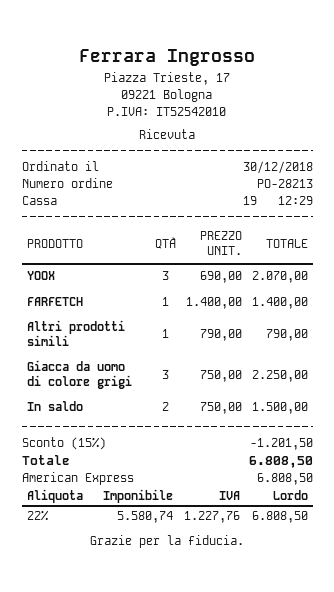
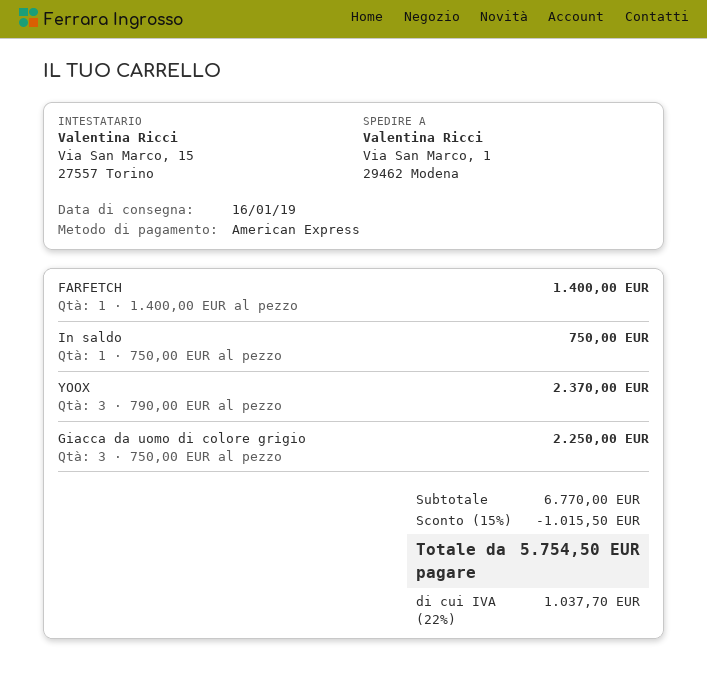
YOOX: 3 x 690.00 = 2070.00 -> 3 x 790.00 = 2370.00
Altri prodotti simili: 1 x 790.00 = 790.00 -> none
In saldo: 2 x 750.00 = 1500.00 -> 1 x 750.00 = 750.00
discount: 15% = 1201.50 -> 15% = 1015.50
tax: 22% = 1227.76 -> 22% = 1037.70
total: 6808.50 -> 5754.50

